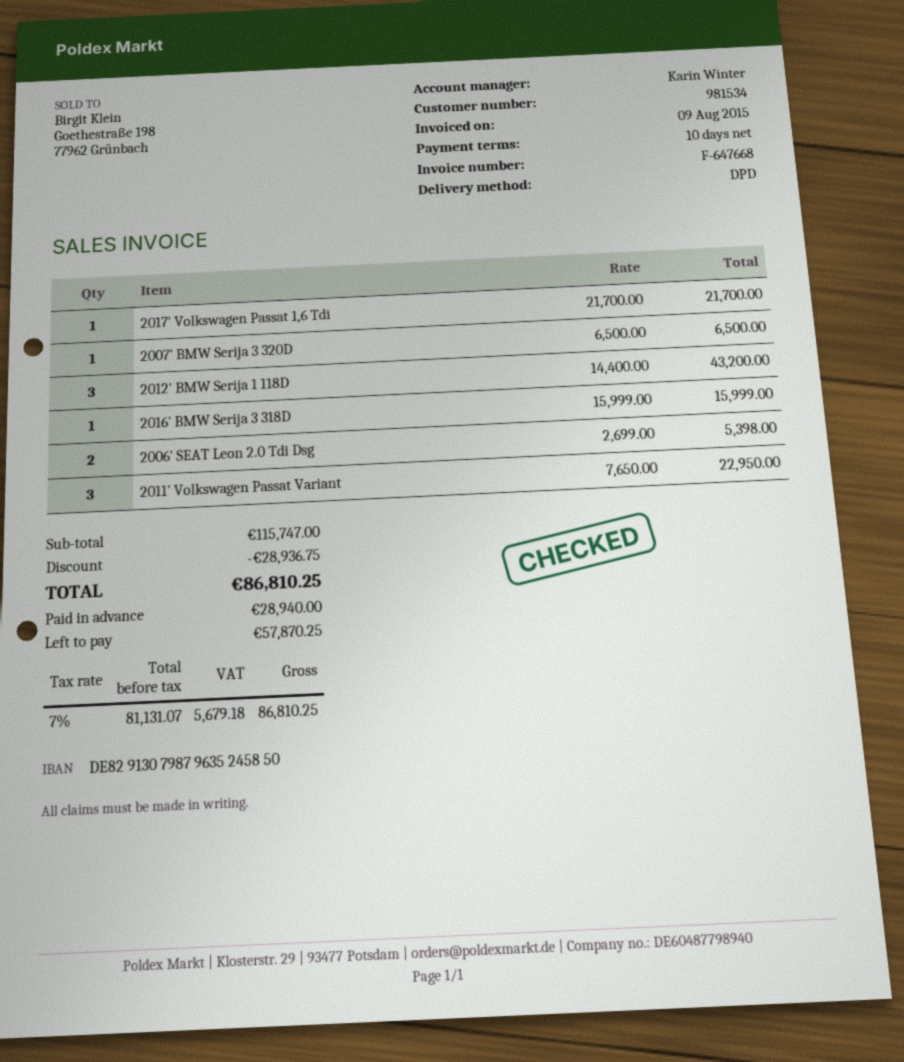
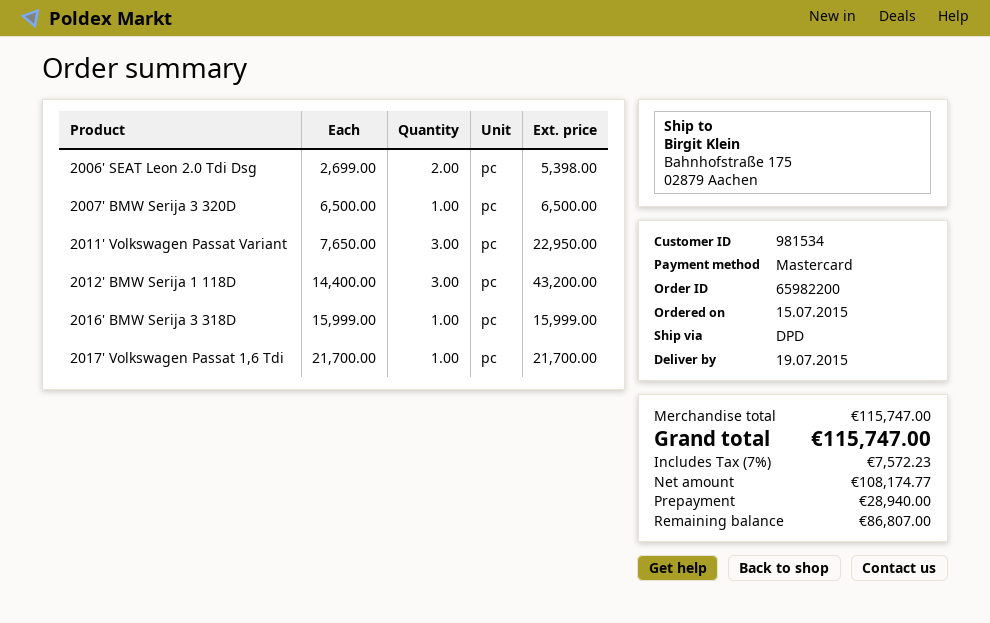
discount: 28936.75 -> none
net: 81131.07 -> 108174.77
tax: 7% = 5679.18 -> 7% = 7572.23
total: 86810.25 -> 115747.00
balance: 57870.25 -> 86807.00

